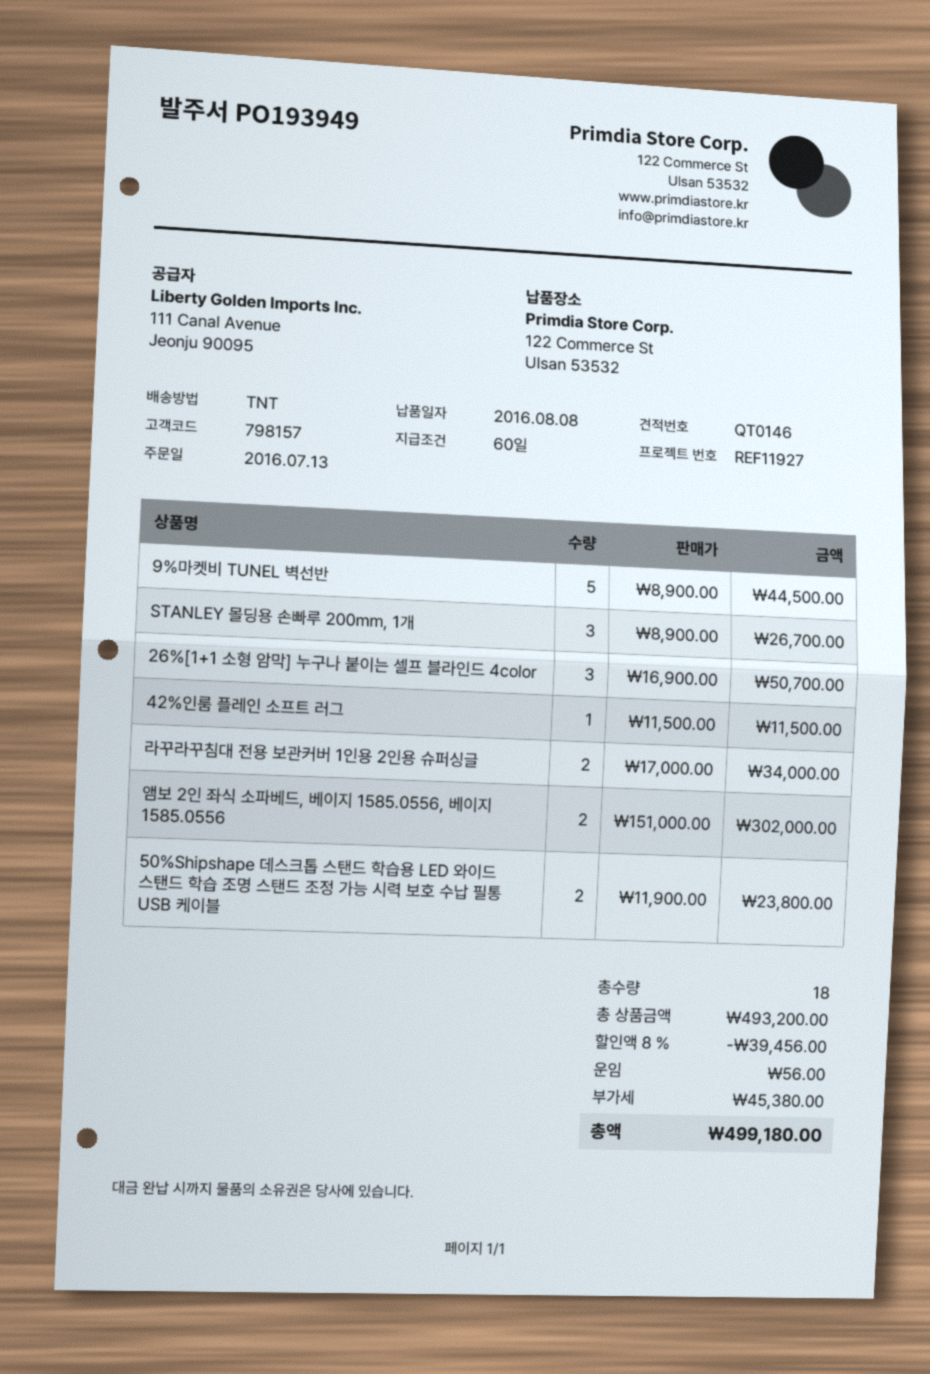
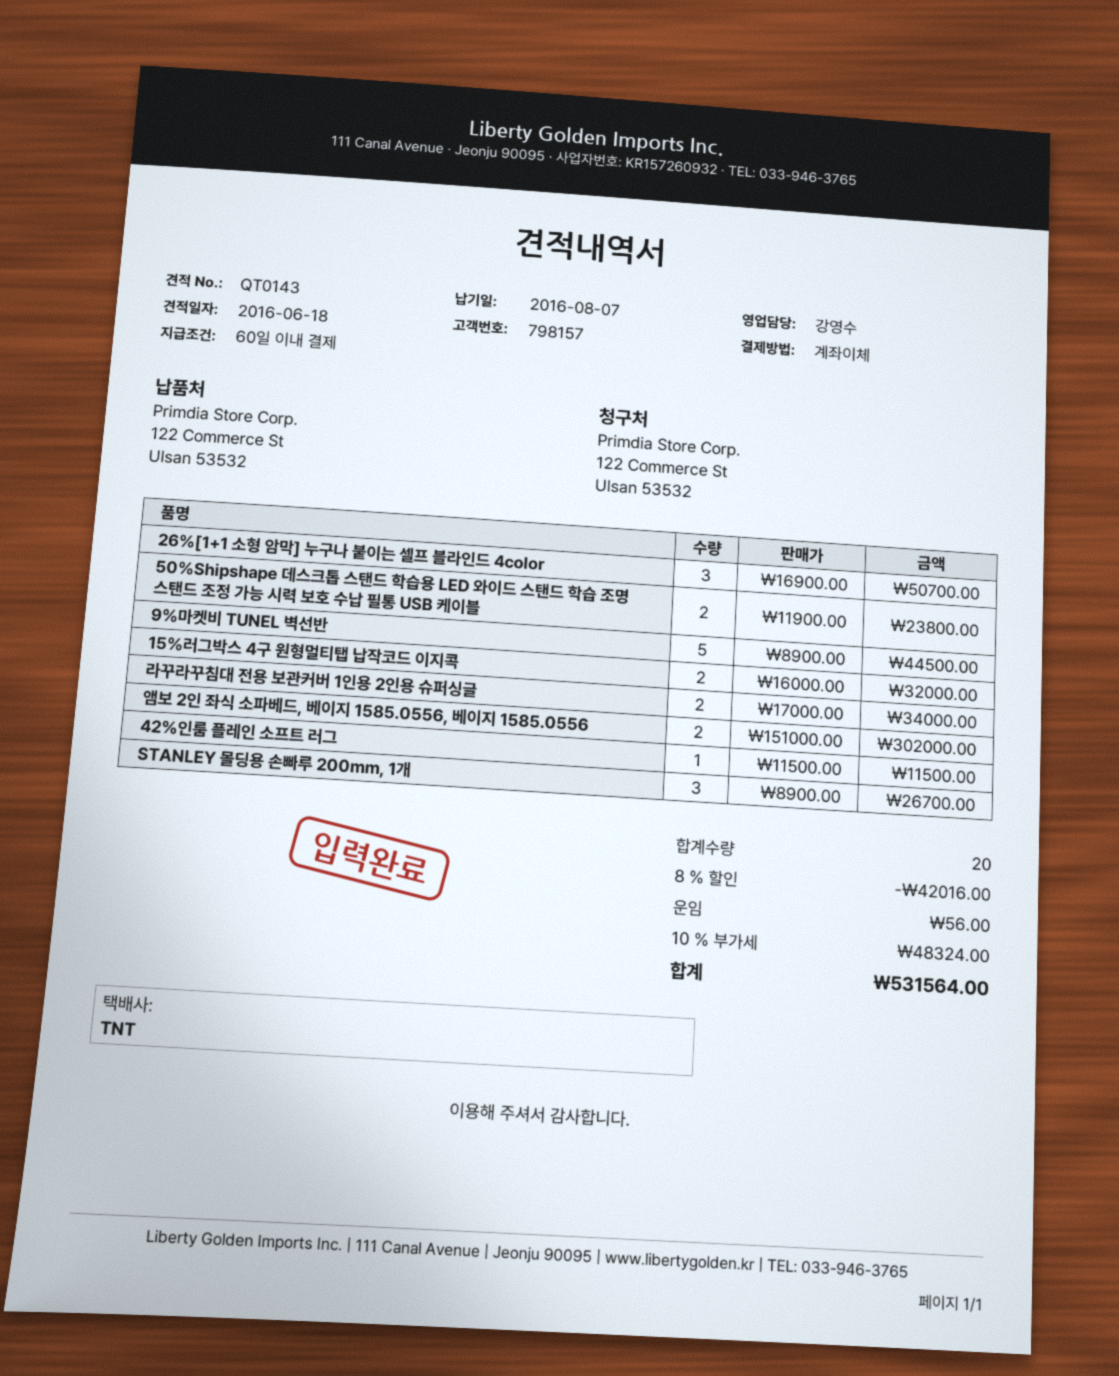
quote number: QT0146 -> QT0143
delivery date: 2016-08-08 -> 2016-08-07
15%러그박스 4구 원형멀티탭 납작코드 이지콕: none -> 2 x 16000.00 = 32000.00
total quantity: 18 -> 20
discount: 8% = 39456.00 -> 8% = 42016.00
tax: 45380.00 -> 48324.00
total: 499180.00 -> 531564.00

